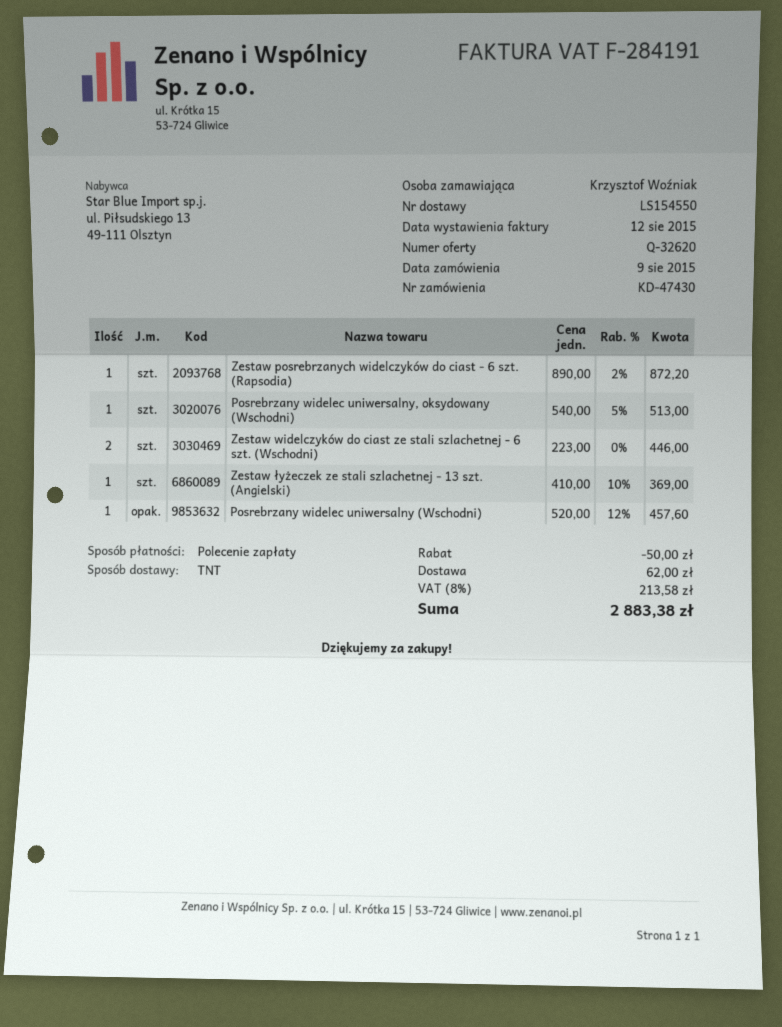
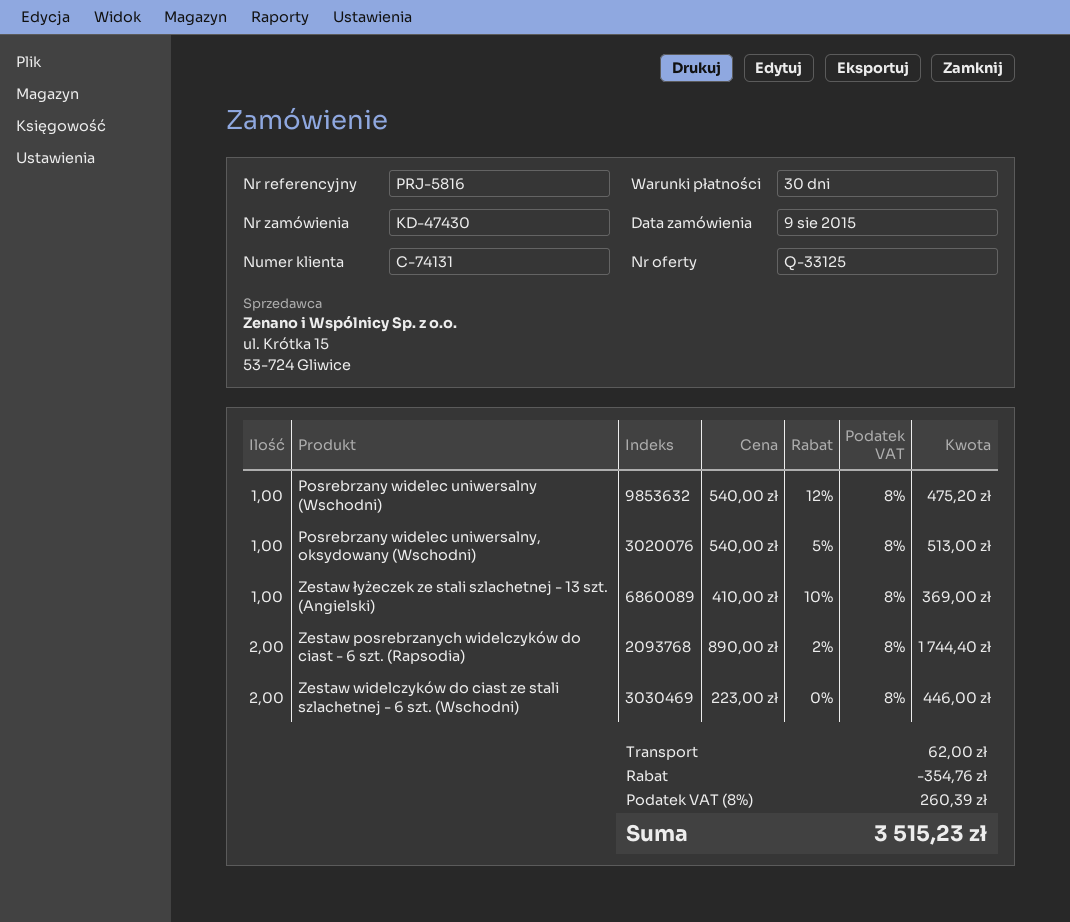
quote number: Q-32620 -> Q-33125
Zestaw posrebrzanych widelczyków do ciast - 6 szt. (Rapsodia): 1 x 890.00 - 2% = 872.20 -> 2 x 890.00 - 2% = 1744.40
Posrebrzany widelec uniwersalny (Wschodni): 1 x 520.00 - 12% = 457.60 -> 1 x 540.00 - 12% = 475.20
discount: 50.00 -> 354.76
tax: 8% = 213.58 -> 8% = 260.39
total: 2883.38 -> 3515.23

